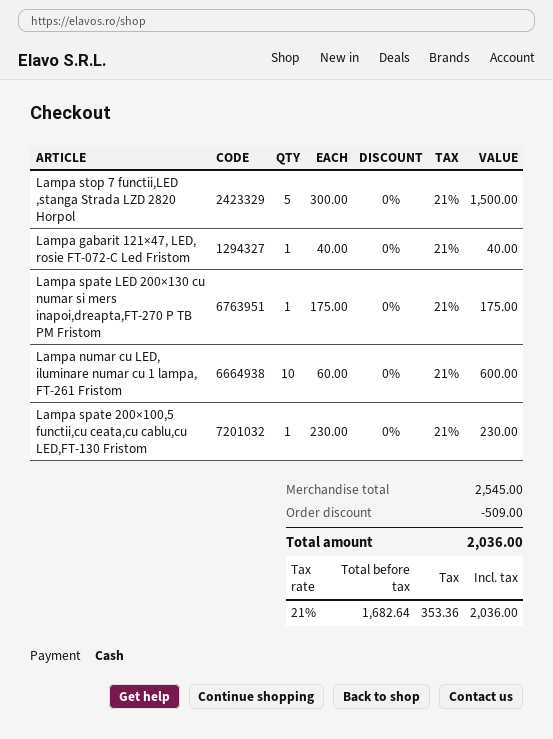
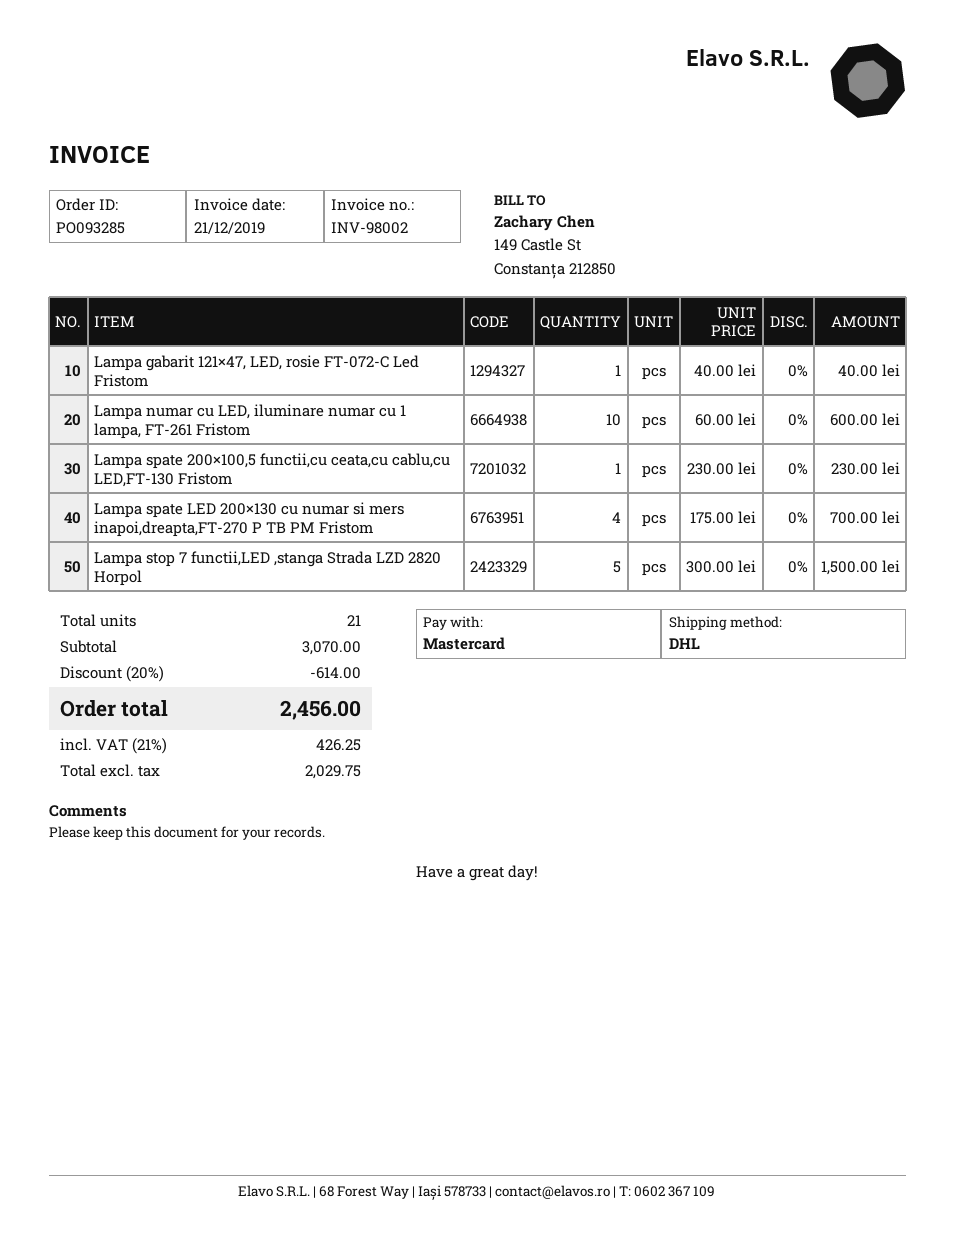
payment method: cash -> Mastercard
Lampa spate LED 200×130 cu numar si mers inapoi,dreapta,FT-270 P TB PM Fristom: 1 x 175.00 = 175.00 -> 4 x 175.00 = 700.00
subtotal: 2545.00 -> 3070.00
discount: 509.00 -> 614.00
net: 1682.64 -> 2029.75
tax: 21% = 353.36 -> 21% = 426.25
total: 2036.00 -> 2456.00

